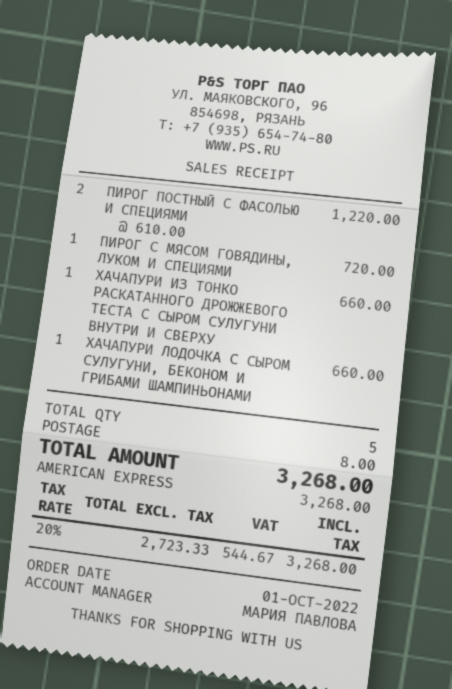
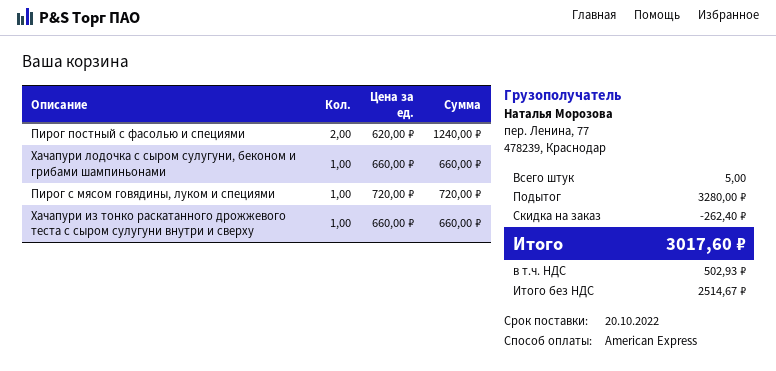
ПИРОГ ПОСТНЫЙ С ФАСОЛЬЮ И СПЕЦИЯМИ: 2 x 610.00 = 1220.00 -> 2 x 620.00 = 1240.00
discount: none -> 262.40
shipping: 8.00 -> none
net: 2723.33 -> 2514.67
tax: 544.67 -> 502.93
total: 3268.00 -> 3017.60

